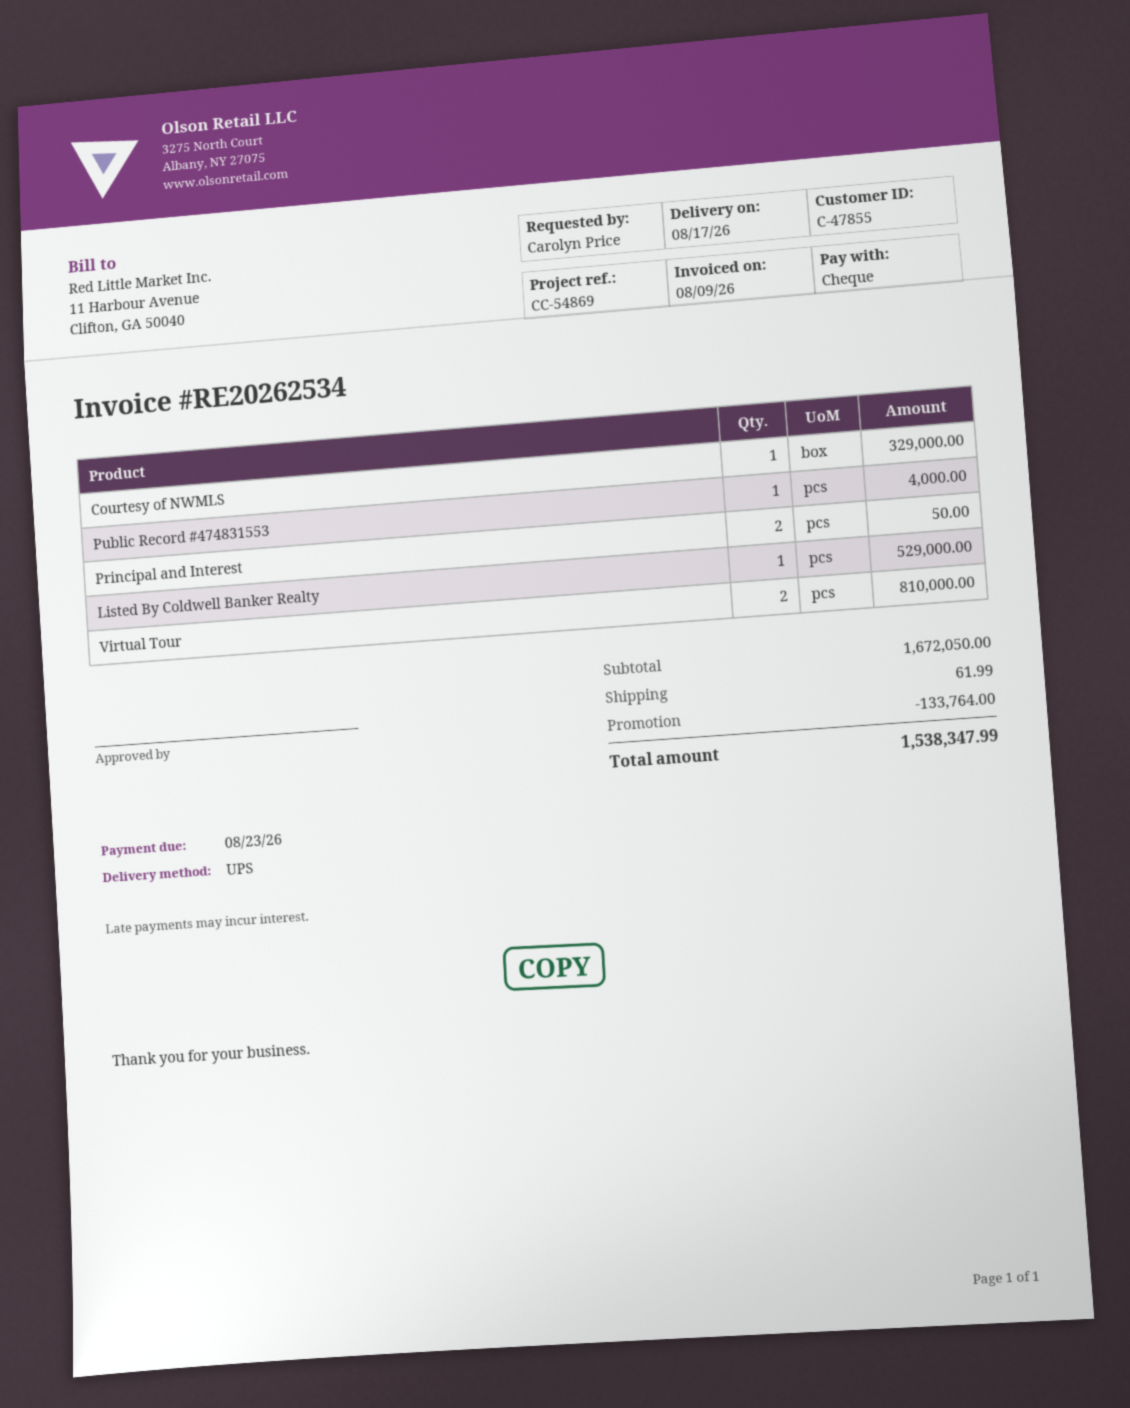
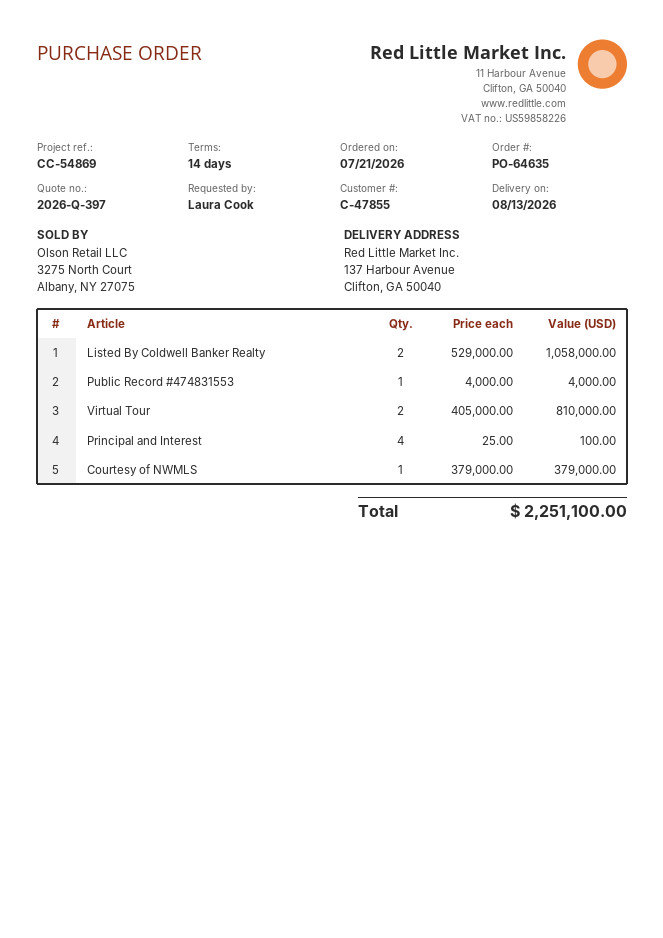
delivery date: 2026-08-17 -> 2026-08-13
ordered by: Carolyn Price -> Laura Cook
Courtesy of NWMLS: 1 for 329000.00 -> 1 for 379000.00
Principal and Interest: 2 for 50.00 -> 4 for 100.00
Listed By Coldwell Banker Realty: 1 for 529000.00 -> 2 for 1058000.00
discount: 133764.00 -> none
shipping: 61.99 -> none
total: 1538347.99 -> 2251100.00

